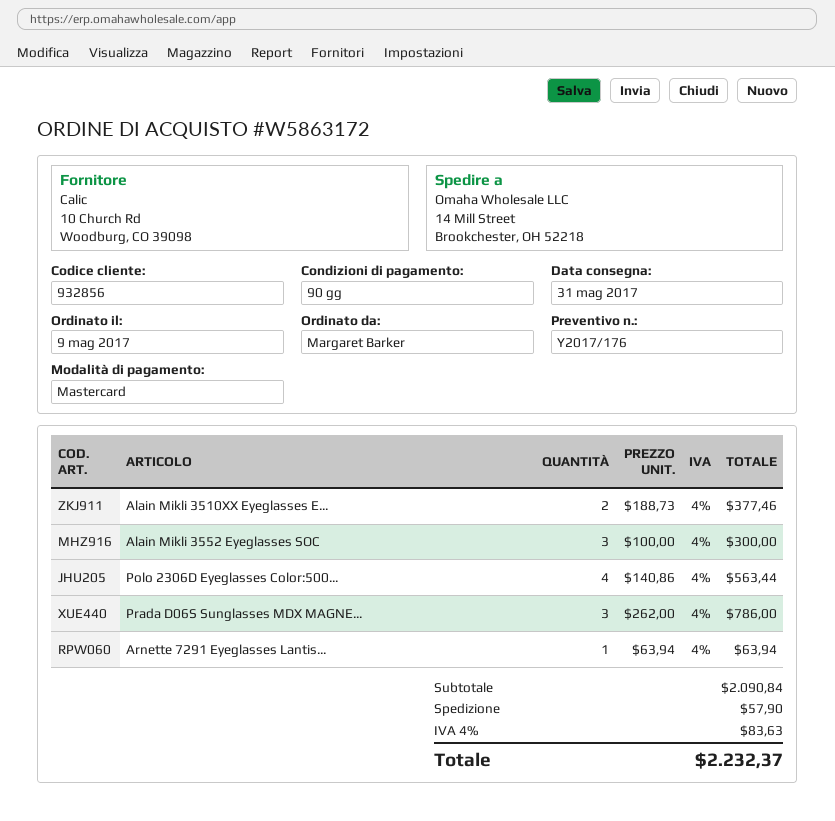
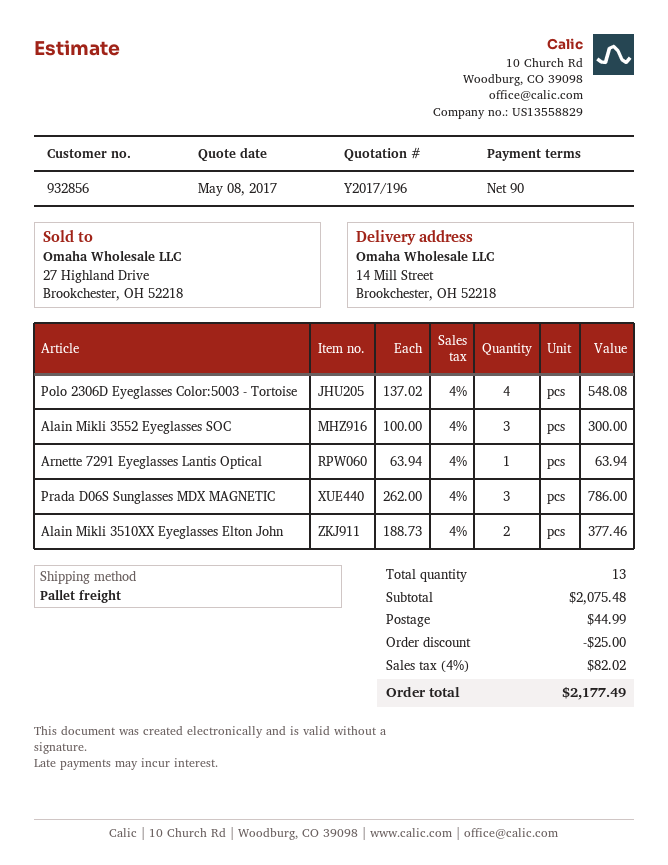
quote number: Y2017/176 -> Y2017/196
Polo 2306D Eyeglasses Color:500...: 4 x 140.86 = 563.44 -> 4 x 137.02 = 548.08
subtotal: 2090.84 -> 2075.48
discount: none -> 25.00
shipping: 57.90 -> 44.99
tax: 4% = 83.63 -> 4% = 82.02
total: 2232.37 -> 2177.49

